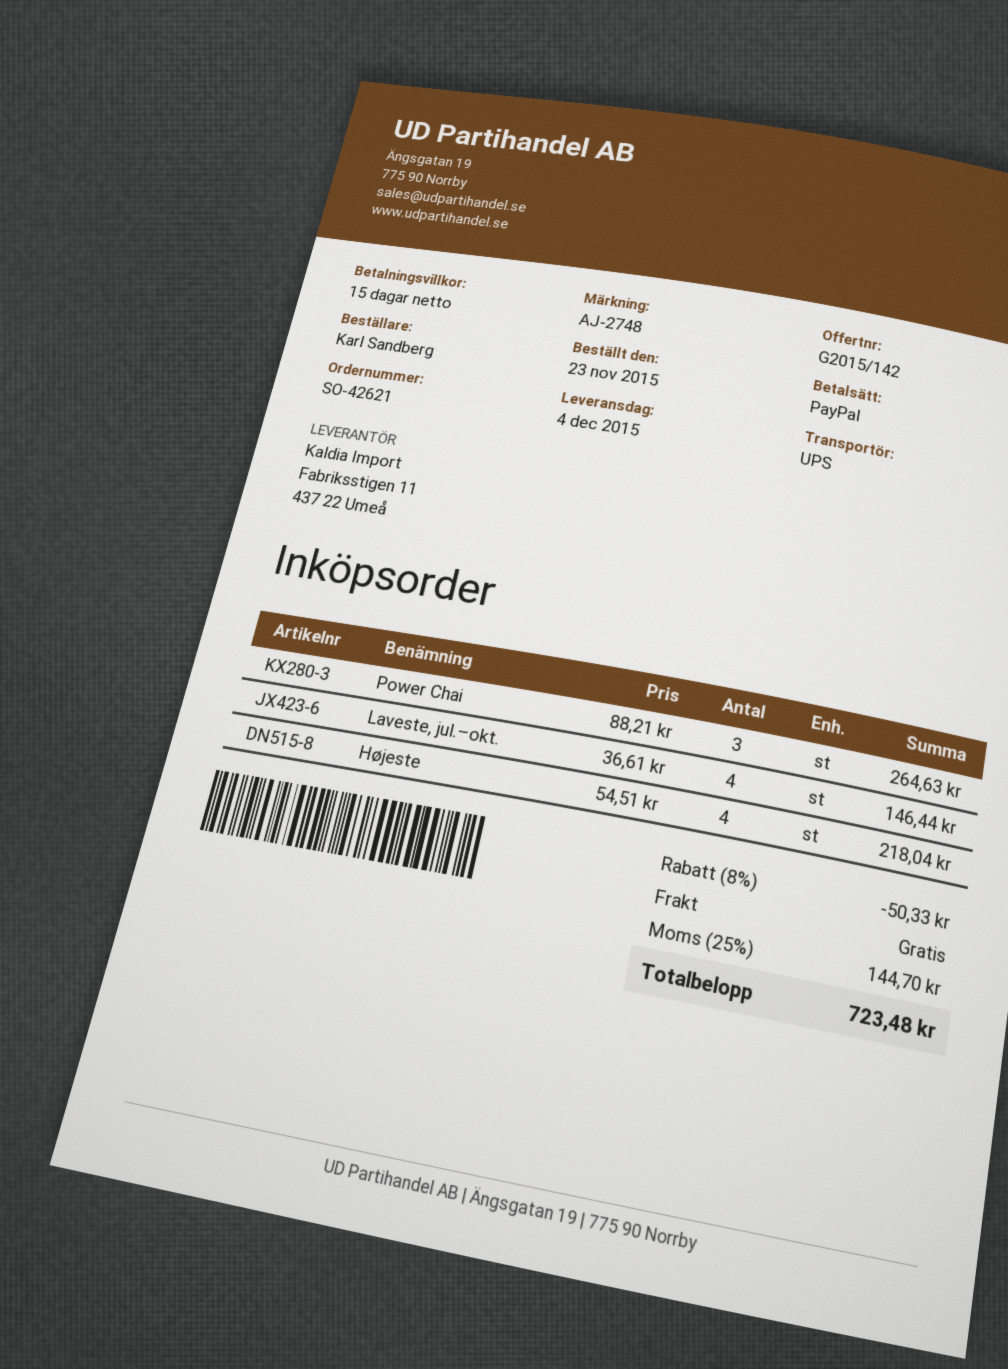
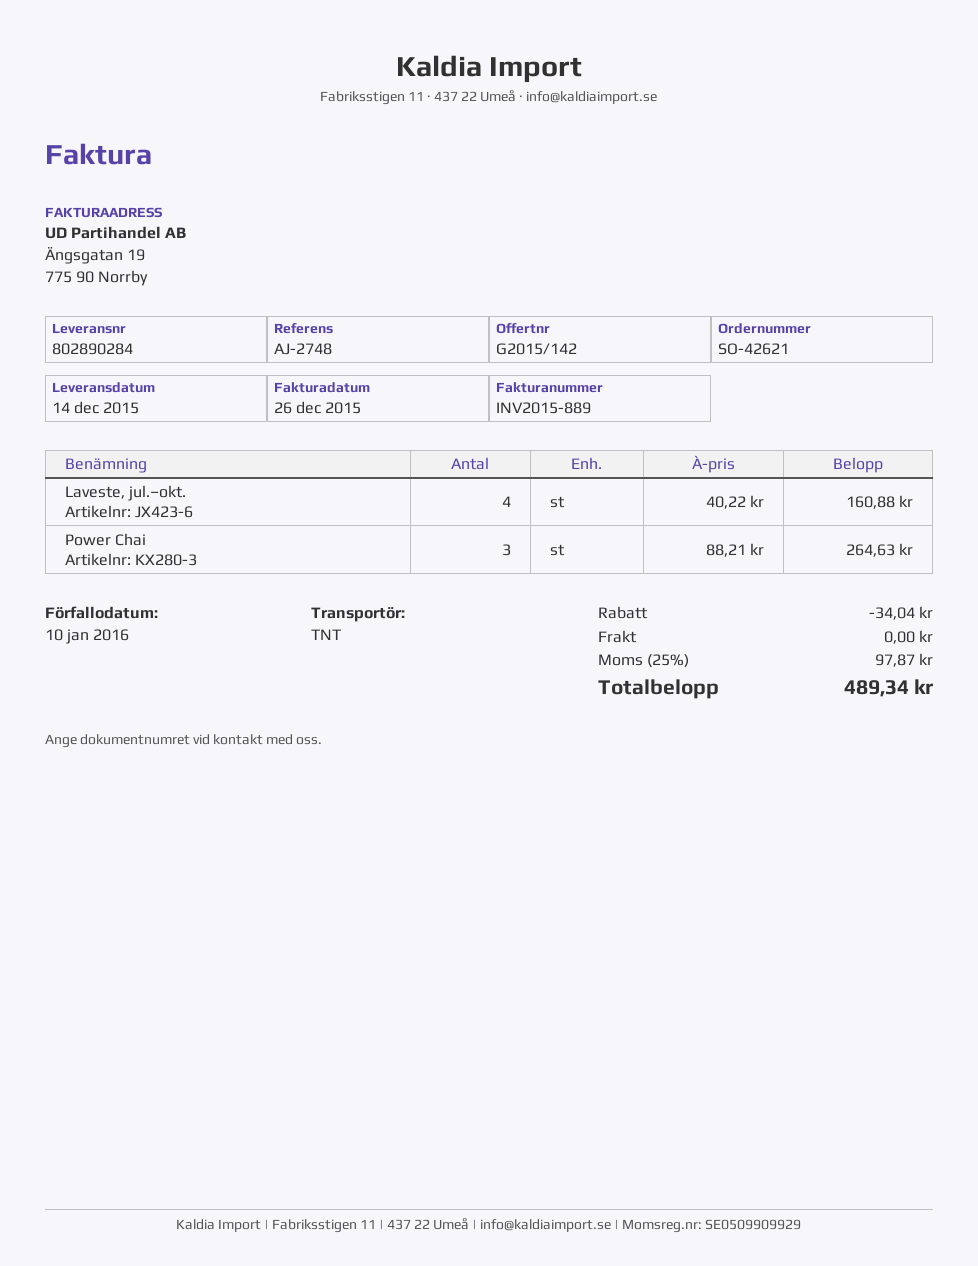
delivery date: 2015-12-04 -> 2015-12-14
shipping method: UPS -> TNT
Laveste, jul.–okt.: 4 x 36.61 = 146.44 -> 4 x 40.22 = 160.88
Højeste: 4 x 54.51 = 218.04 -> none
discount: 50.33 -> 34.04
tax: 25% = 144.70 -> 25% = 97.87
total: 723.48 -> 489.34

